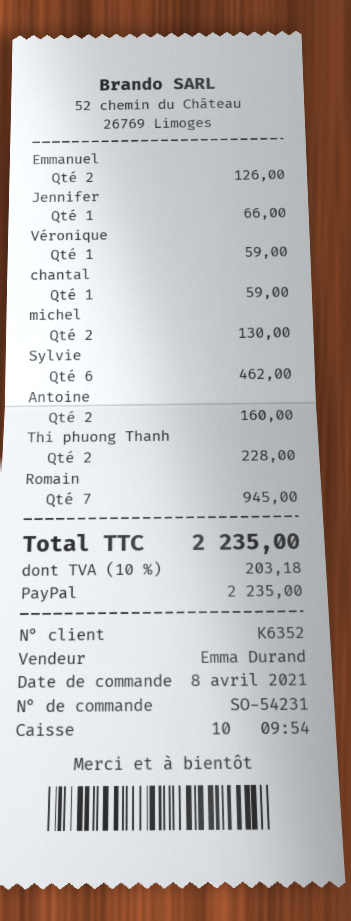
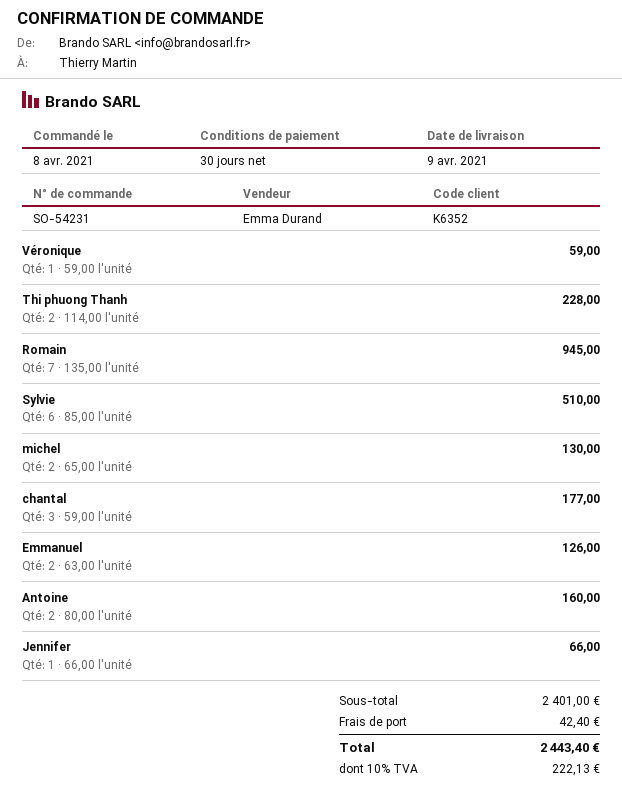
chantal: 1 for 59.00 -> 3 for 177.00
Sylvie: 6 for 462.00 -> 6 for 510.00
shipping: none -> 42.40
tax: 10% = 203.18 -> 10% = 222.13
total: 2235.00 -> 2443.40

